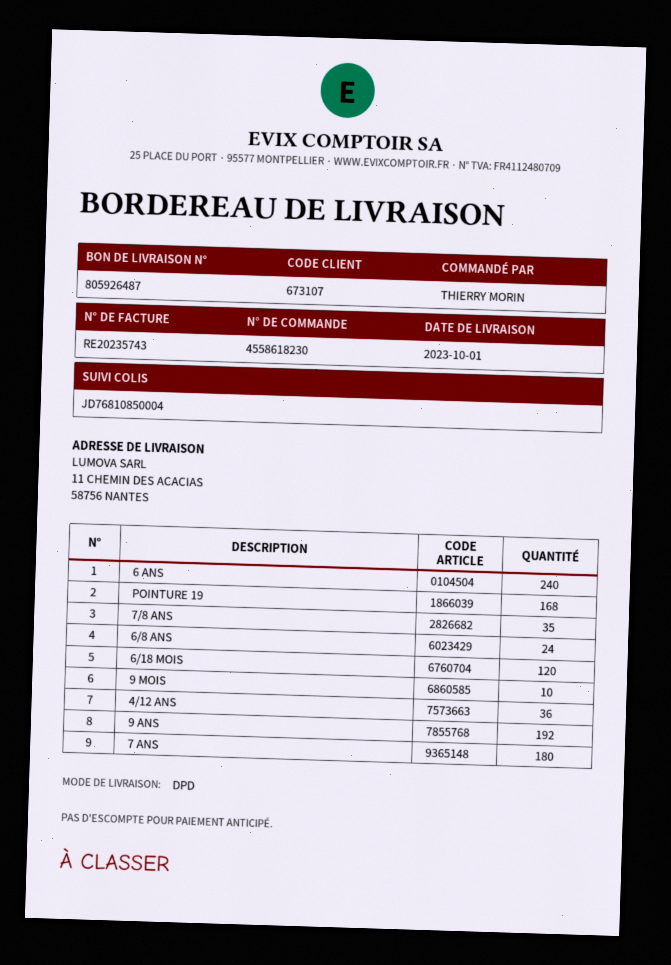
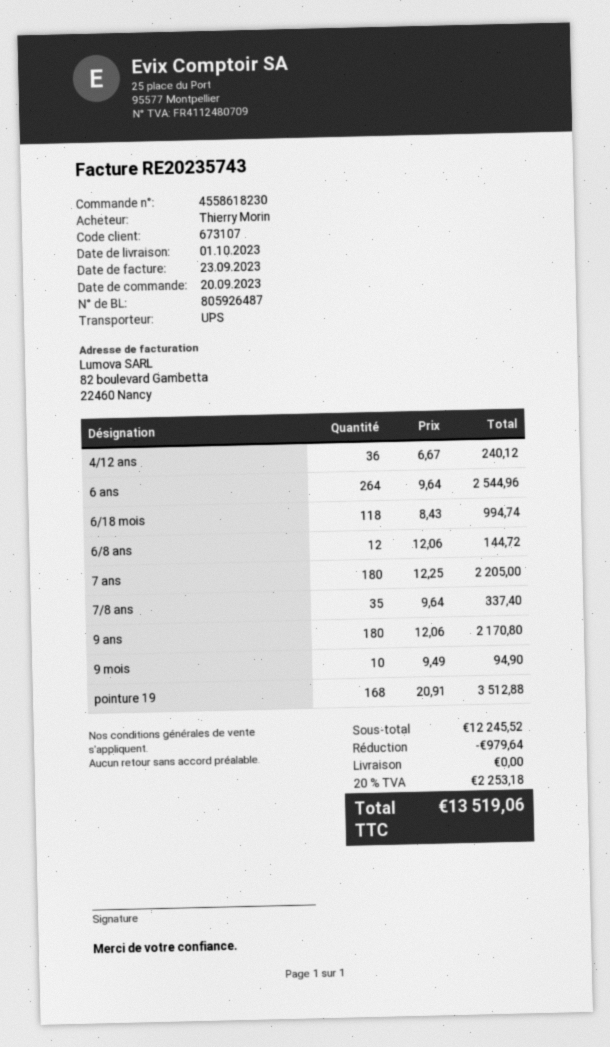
shipping method: DPD -> UPS
6 ANS: 240 -> 264
6/8 ANS: 24 -> 12
6/18 MOIS: 120 -> 118
9 ANS: 192 -> 180

